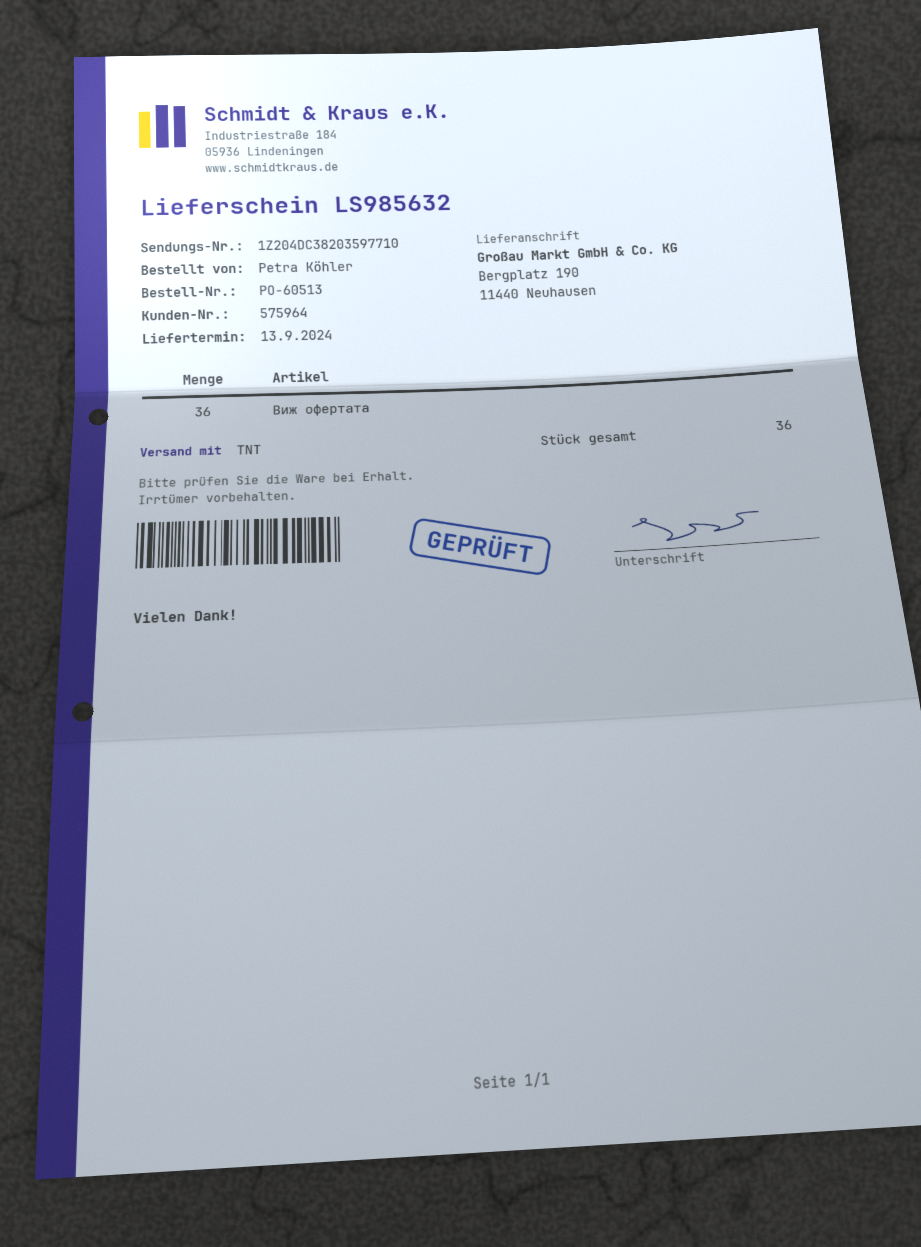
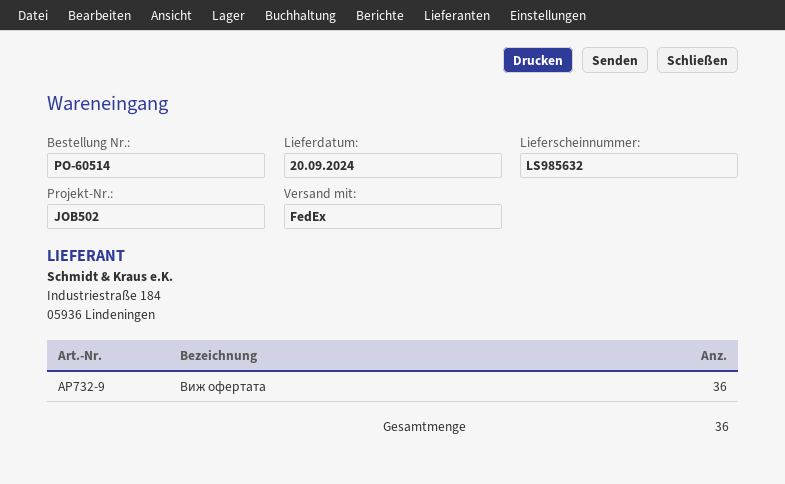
order number: PO-60513 -> PO-60514
delivery date: 2024-09-13 -> 2024-09-20
shipping method: TNT -> FedEx

